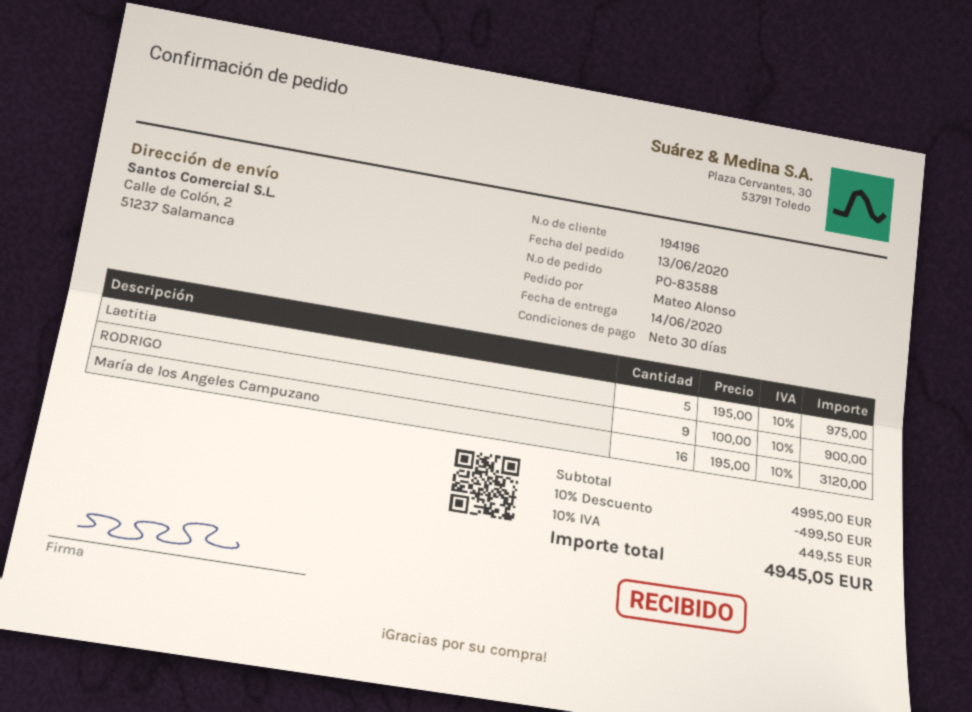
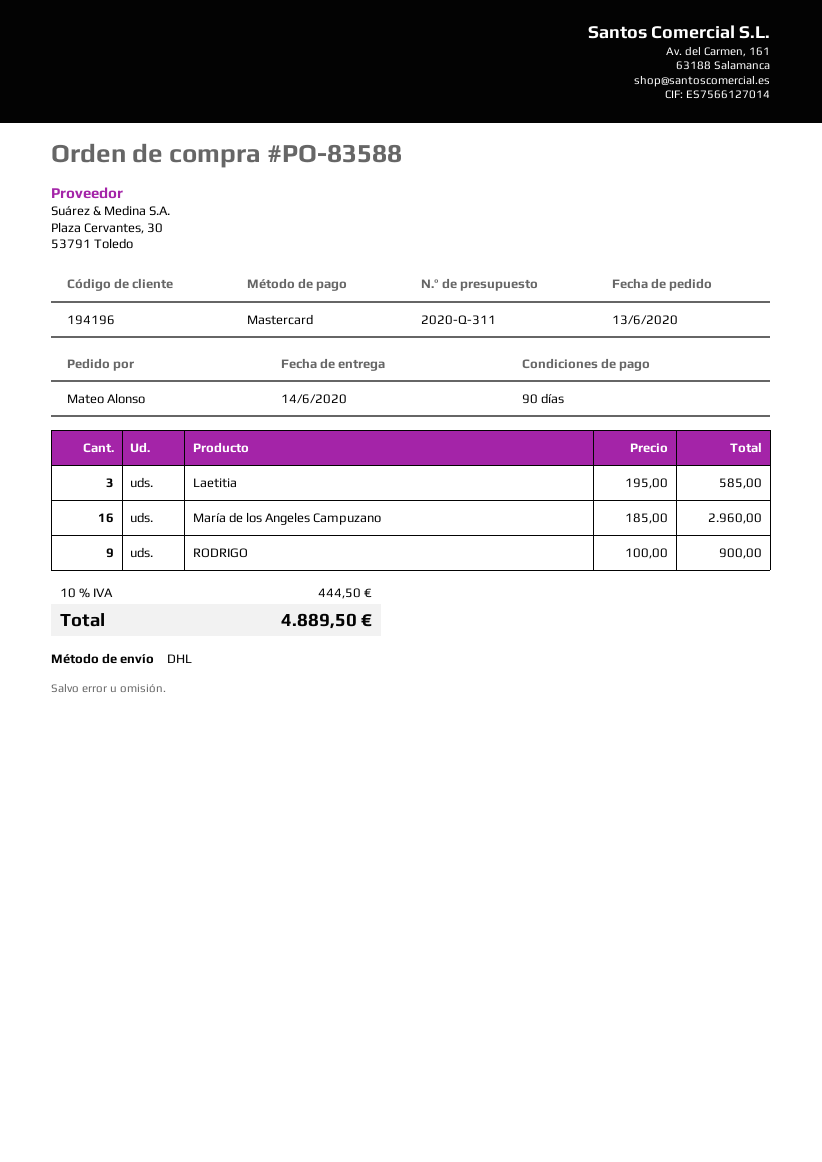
payment terms: 30 days -> 90 days
Laetitia: 5 x 195.00 = 975.00 -> 3 x 195.00 = 585.00
María de los Angeles Campuzano: 16 x 195.00 = 3120.00 -> 16 x 185.00 = 2960.00
discount: 10% = 499.50 -> none
tax: 10% = 449.55 -> 10% = 444.50
total: 4945.05 -> 4889.50

